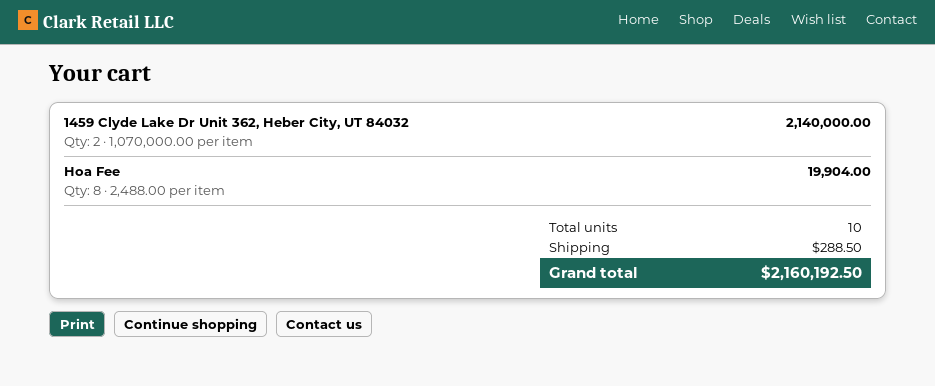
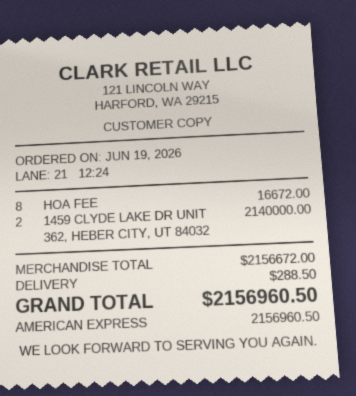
Hoa Fee: 8 for 19904.00 -> 8 for 16672.00
total: 2160192.50 -> 2156960.50

